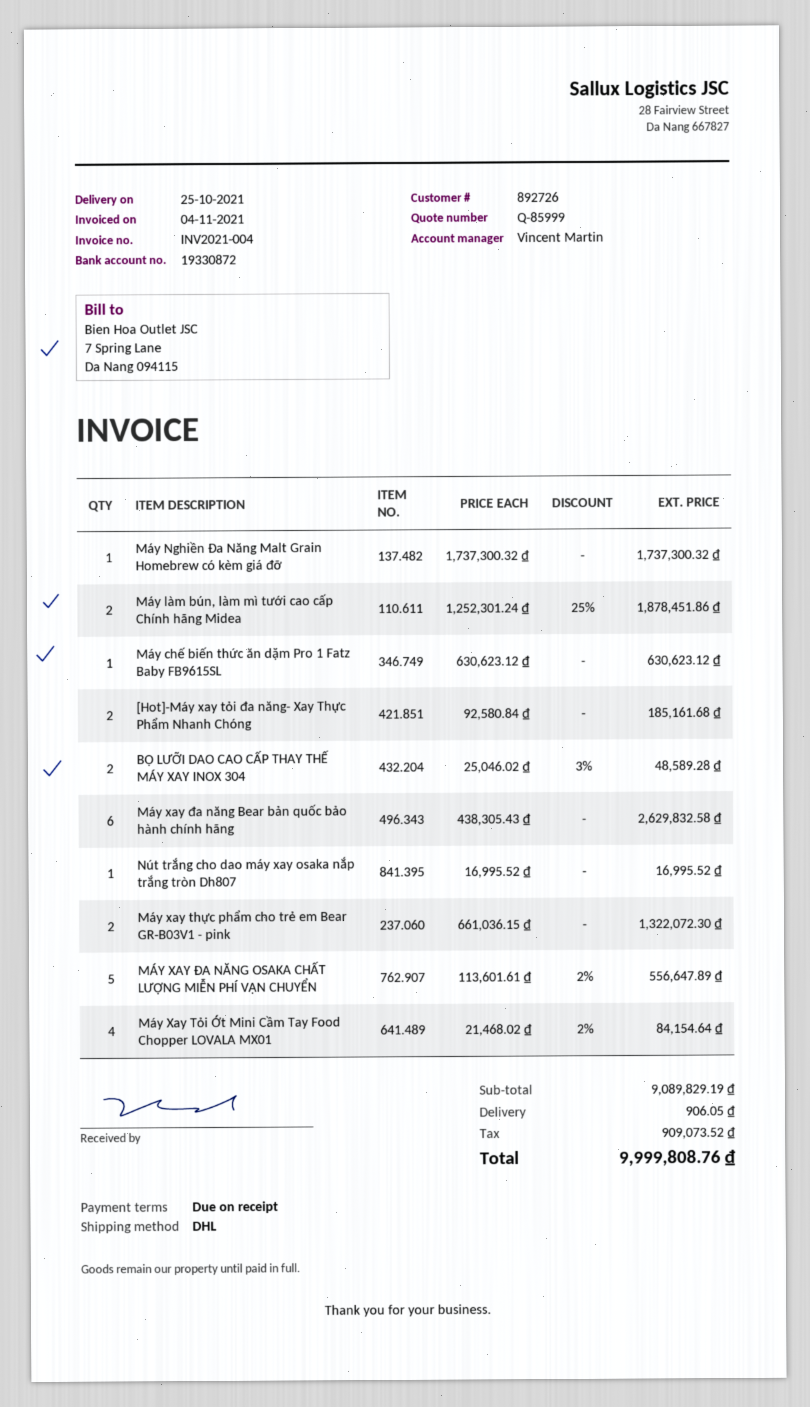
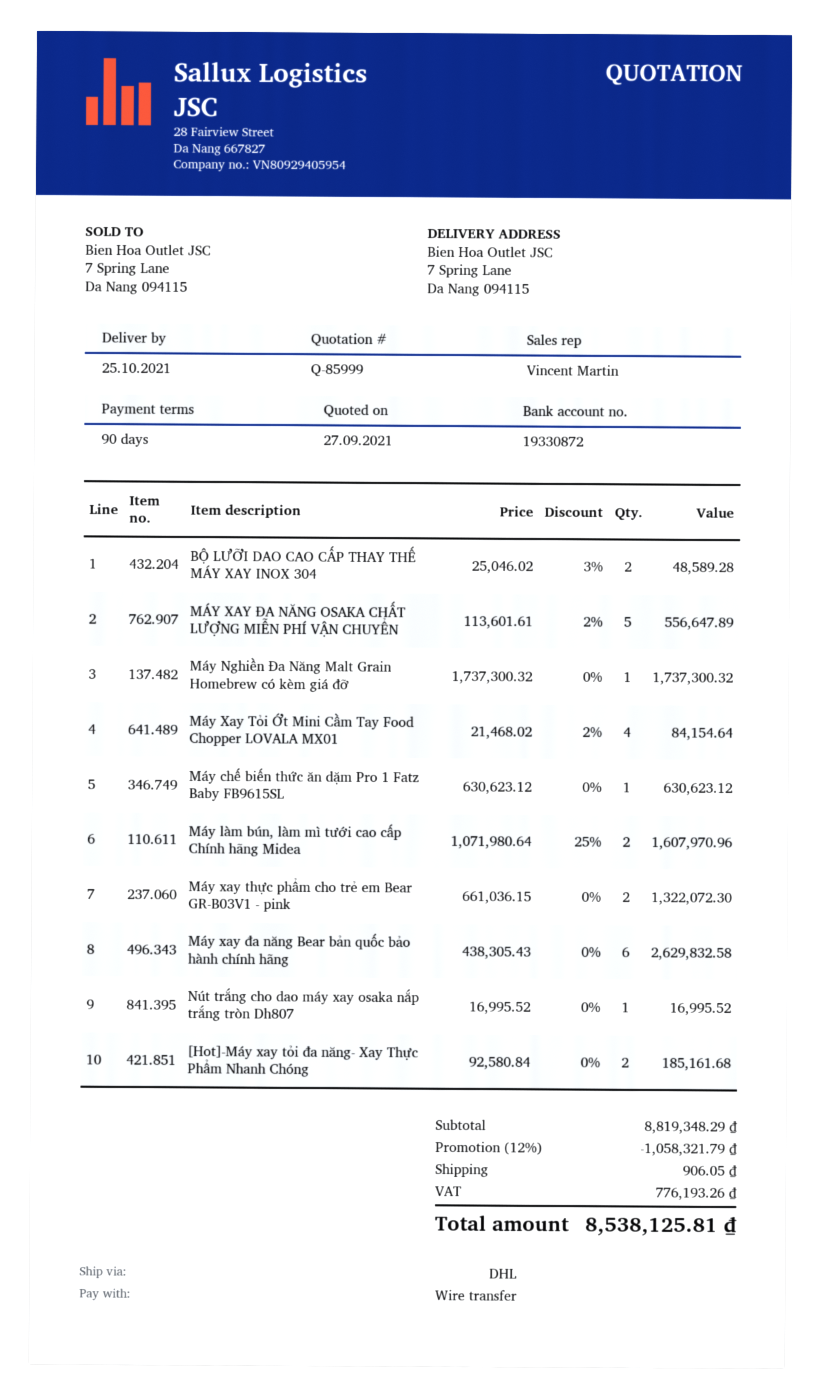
payment terms: on receipt -> 90 days
Máy làm bún, làm mì tưới cao cấp Chính hãng Midea: 2 x 1252301.24 - 25% = 1878451.86 -> 2 x 1071980.64 - 25% = 1607970.96
subtotal: 9089829.19 -> 8819348.29
discount: none -> 12% = 1058321.79
tax: 909073.52 -> 776193.26
total: 9999808.76 -> 8538125.81

